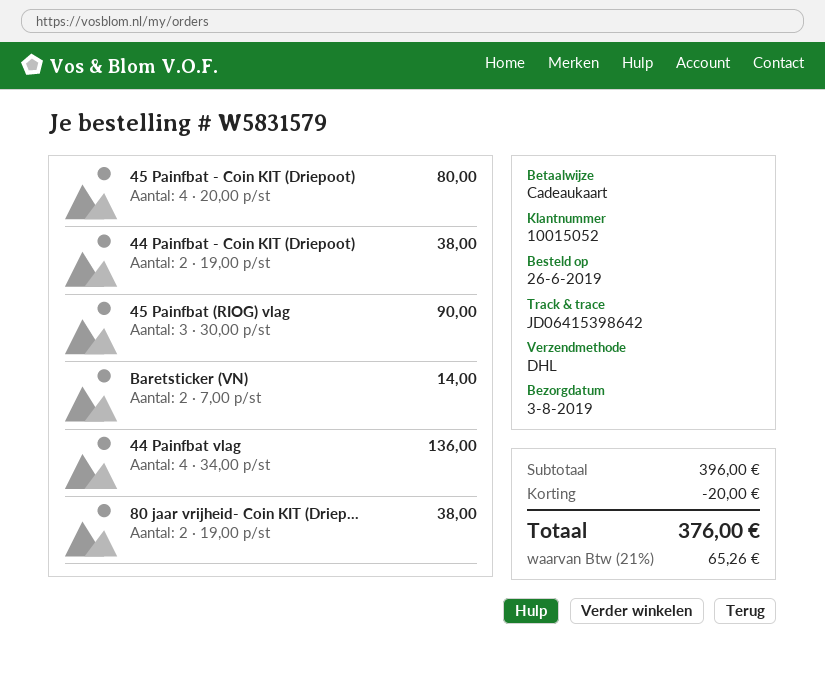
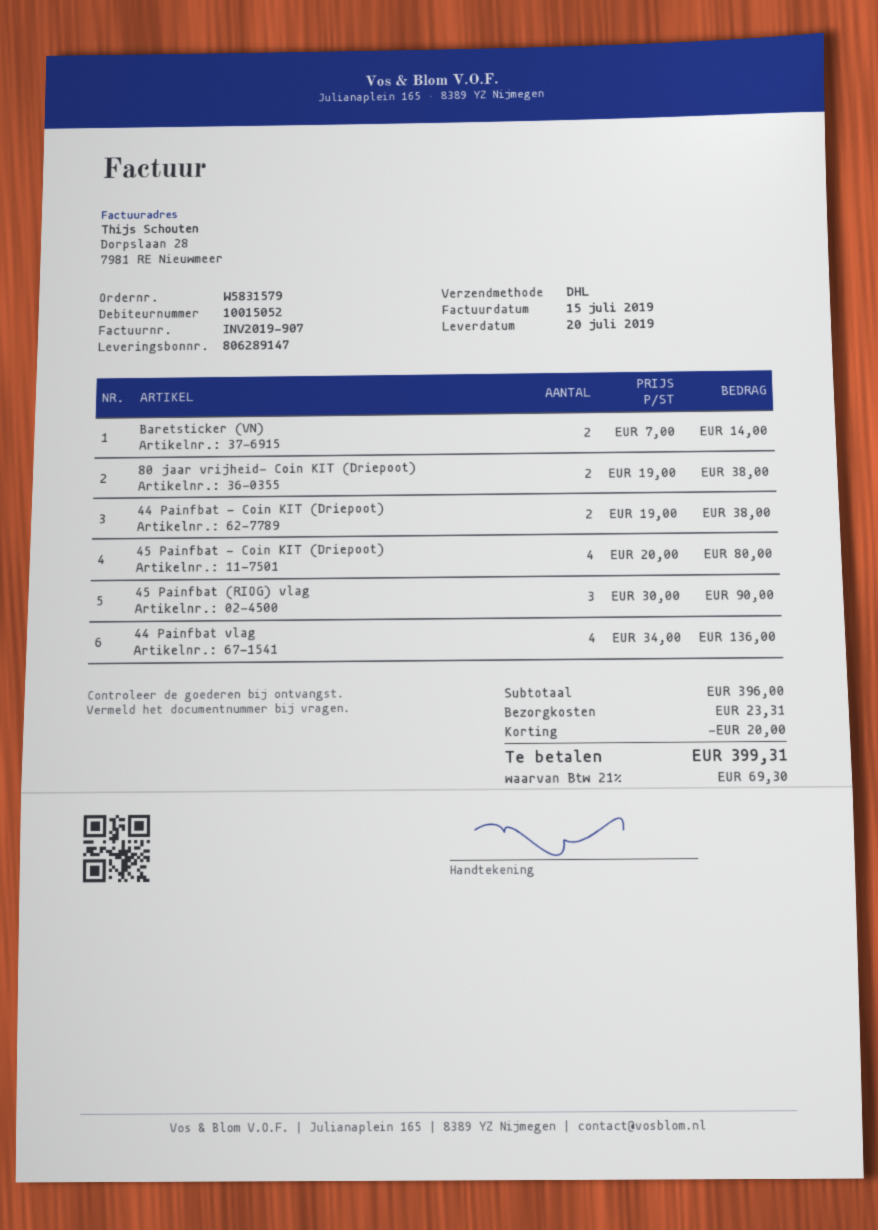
delivery date: 2019-08-03 -> 2019-07-20
shipping: none -> 23.31
tax: 21% = 65.26 -> 21% = 69.30
total: 376.00 -> 399.31

